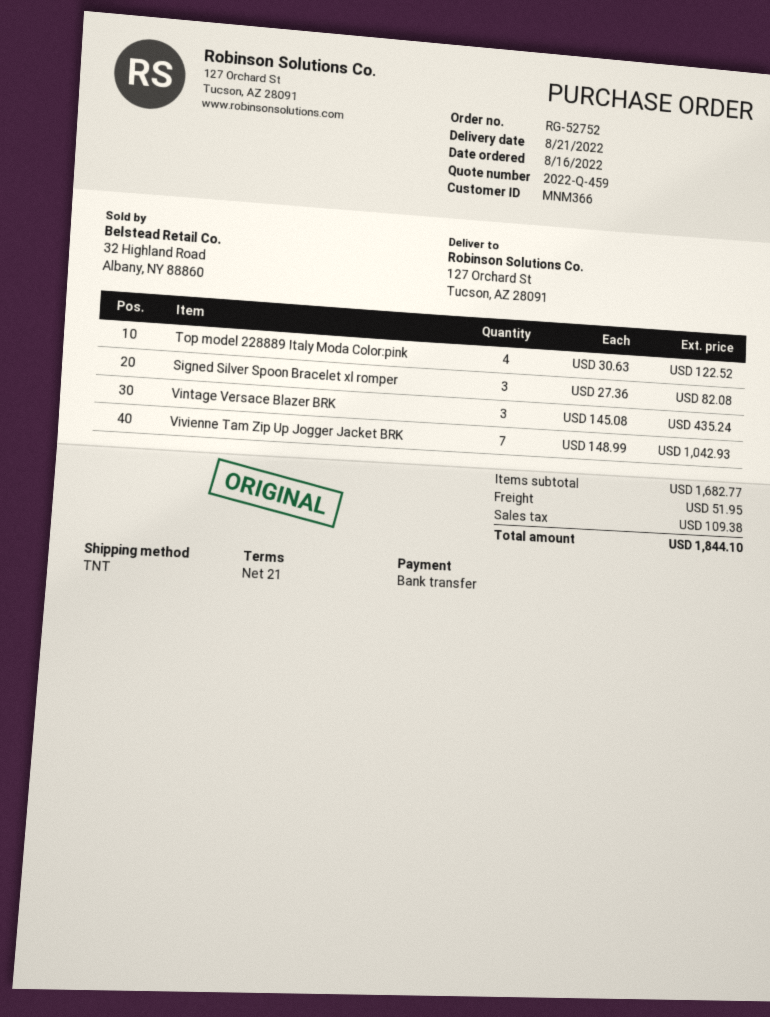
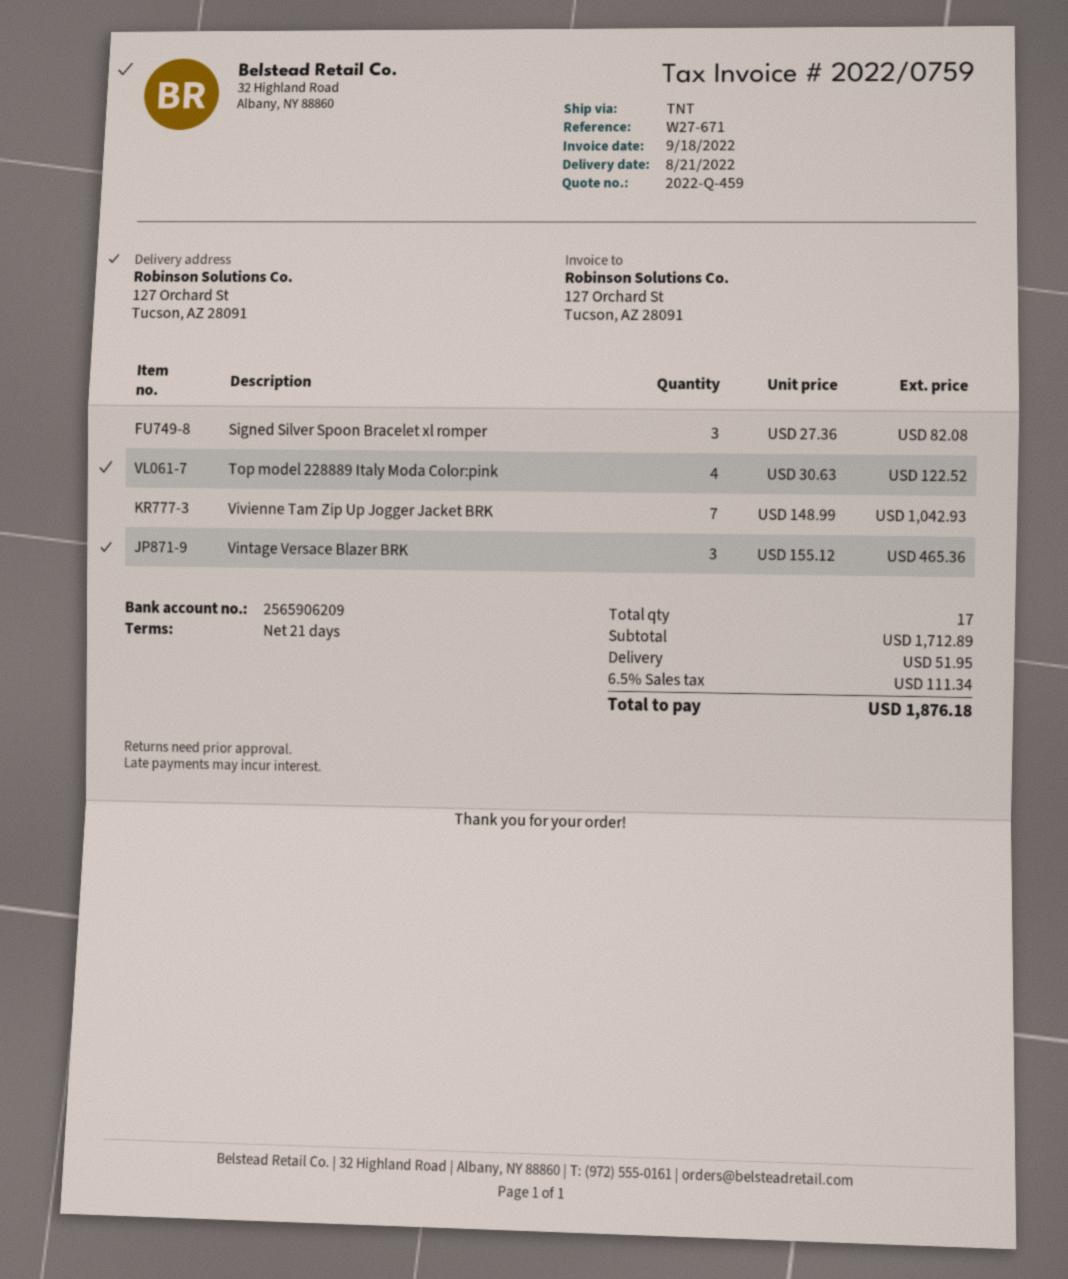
Vintage Versace Blazer BRK: 3 x 145.08 = 435.24 -> 3 x 155.12 = 465.36
subtotal: 1682.77 -> 1712.89
tax: 109.38 -> 111.34
total: 1844.10 -> 1876.18

